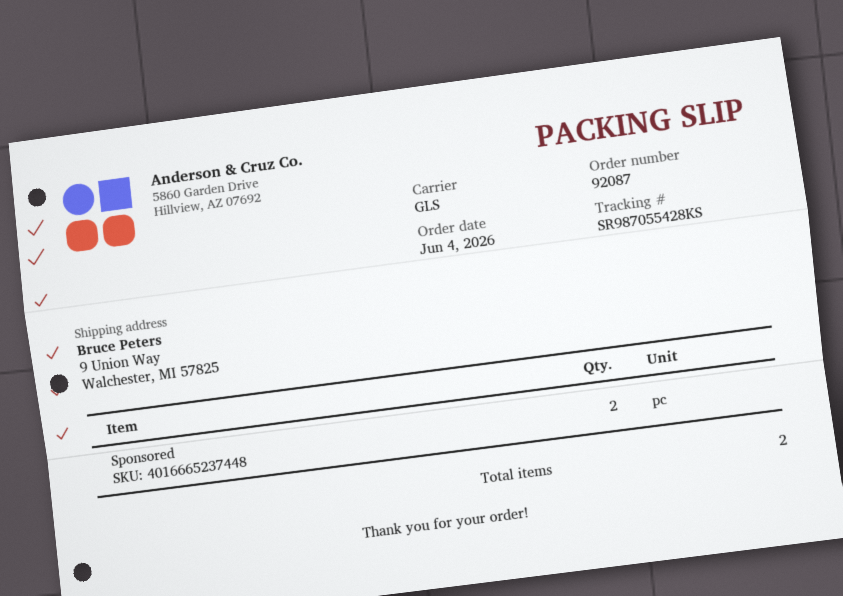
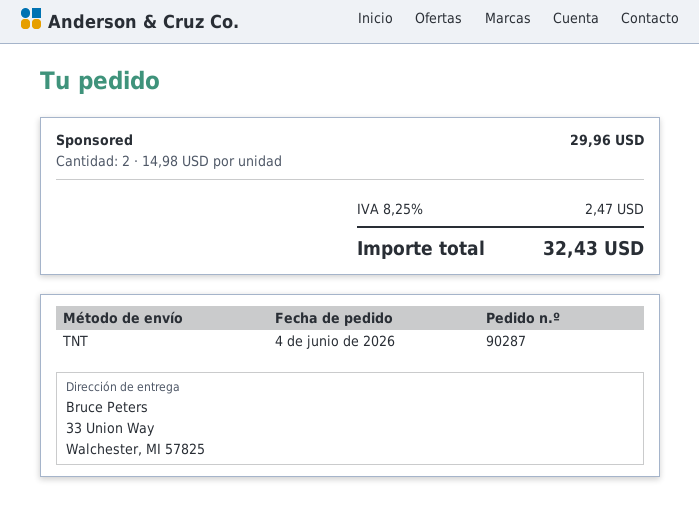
order number: 92087 -> 90287
shipping method: GLS -> TNT
ship to: 9 Union Way, Walchester, MI 57825 -> 33 Union Way, Walchester, MI 57825

